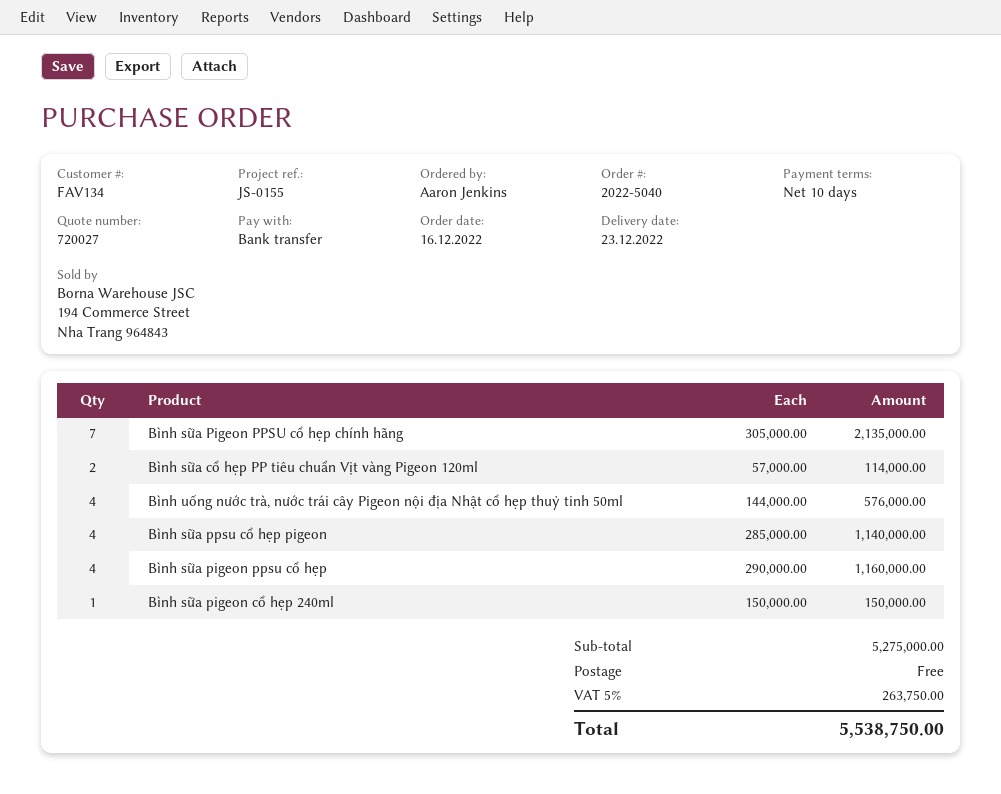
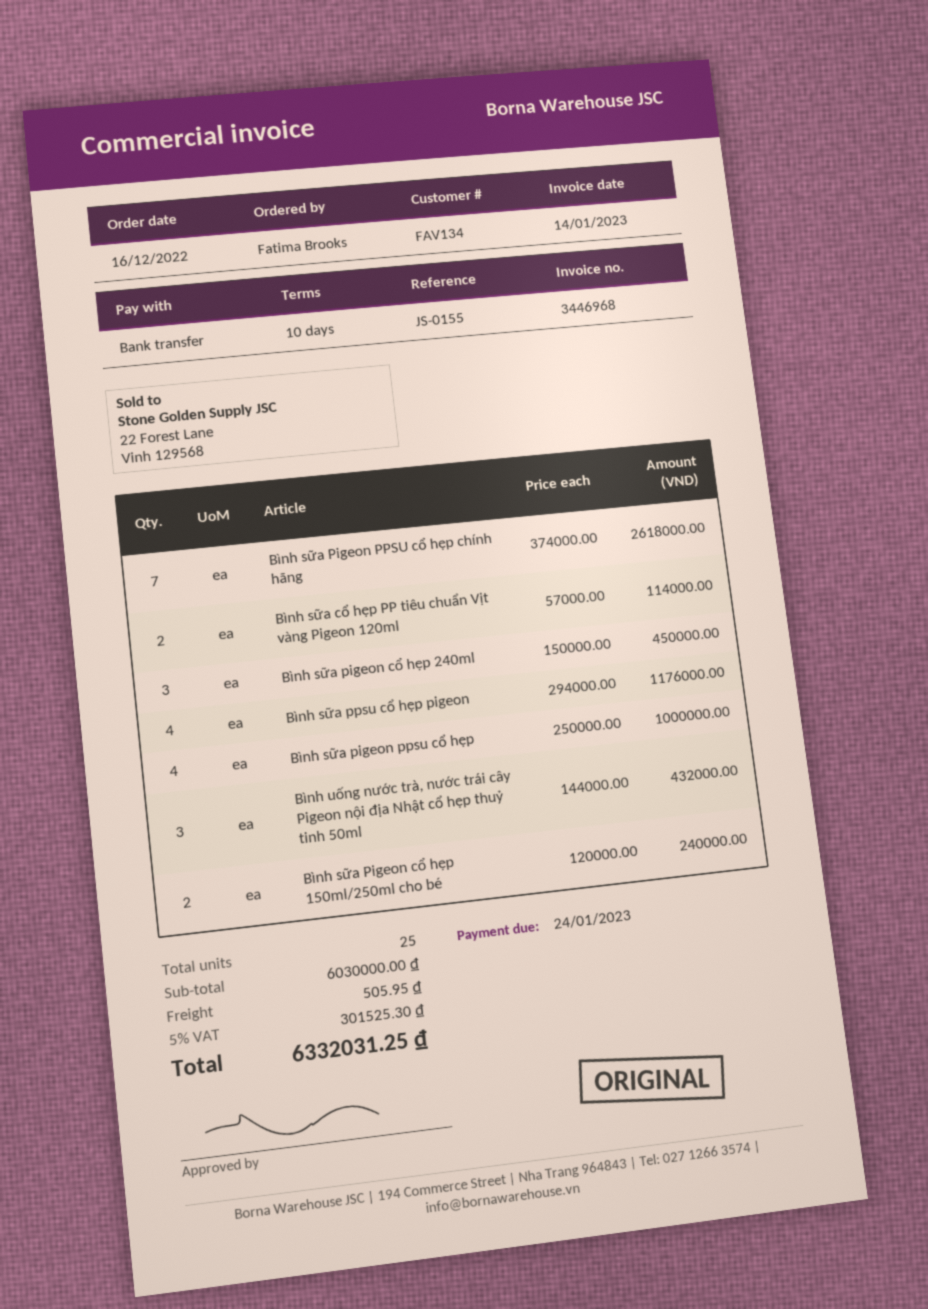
ordered by: Aaron Jenkins -> Fatima Brooks
Bình sữa Pigeon PPSU cổ hẹp chính hãng: 7 x 305000.00 = 2135000.00 -> 7 x 374000.00 = 2618000.00
Bình uống nước trà, nước trái cây Pigeon nội địa Nhật cổ hẹp thuỷ tinh 50ml: 4 x 144000.00 = 576000.00 -> 3 x 144000.00 = 432000.00
Bình sữa ppsu cổ hẹp pigeon: 4 x 285000.00 = 1140000.00 -> 4 x 294000.00 = 1176000.00
Bình sữa pigeon ppsu cổ hẹp: 4 x 290000.00 = 1160000.00 -> 4 x 250000.00 = 1000000.00
Bình sữa pigeon cổ hẹp 240ml: 1 x 150000.00 = 150000.00 -> 3 x 150000.00 = 450000.00
Bình sữa Pigeon cổ hẹp 150ml/250ml cho bé: none -> 2 x 120000.00 = 240000.00
subtotal: 5275000.00 -> 6030000.00
shipping: 0.00 -> 505.95
tax: 5% = 263750.00 -> 5% = 301525.30
total: 5538750.00 -> 6332031.25

